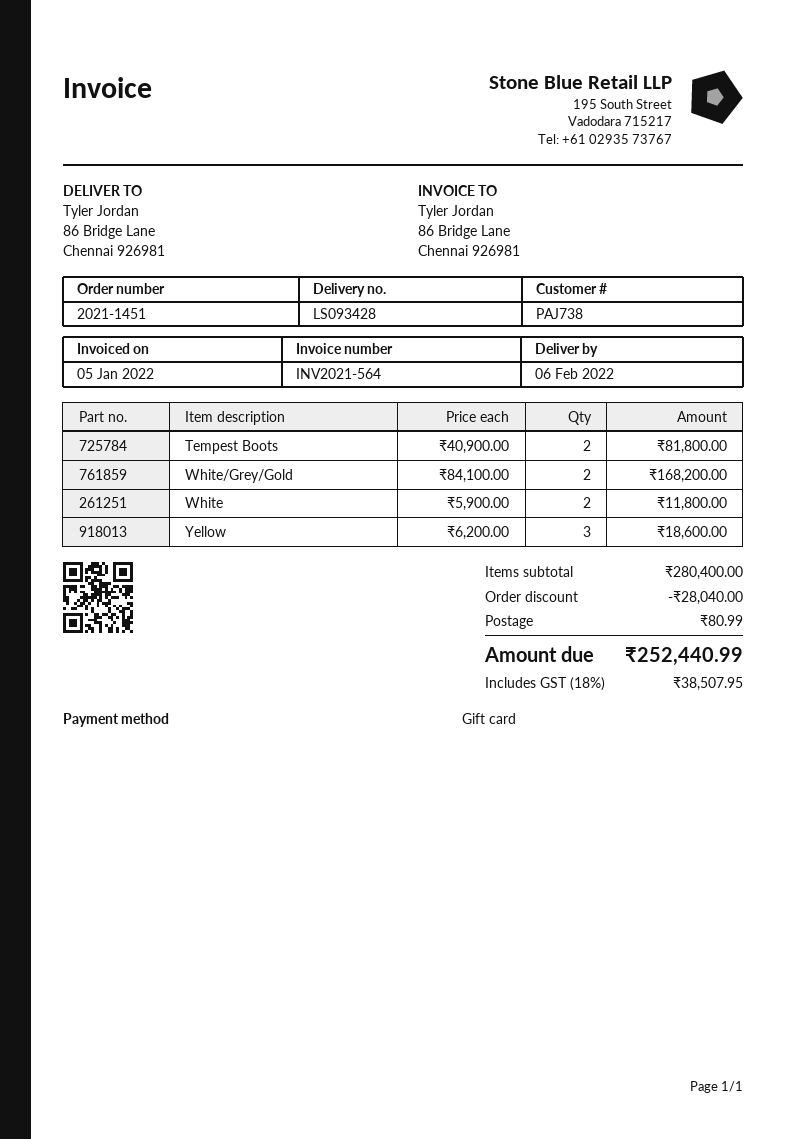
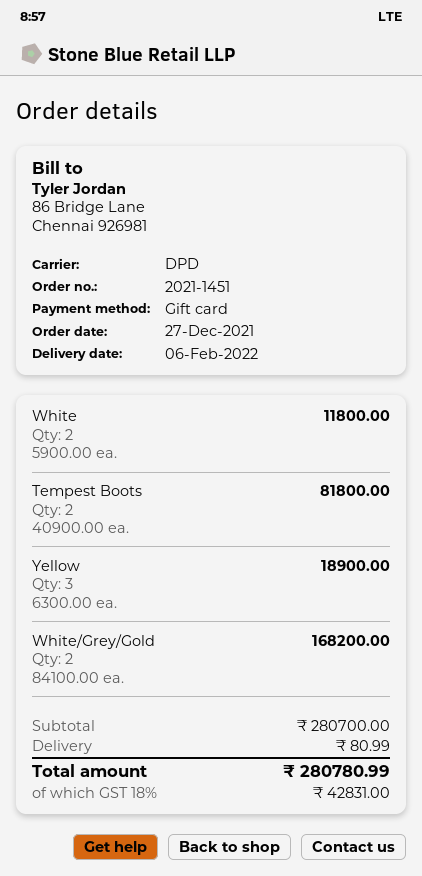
Yellow: 3 x 6200.00 = 18600.00 -> 3 x 6300.00 = 18900.00
subtotal: 280400.00 -> 280700.00
discount: 28040.00 -> none
tax: 18% = 38507.95 -> 18% = 42831.00
total: 252440.99 -> 280780.99

